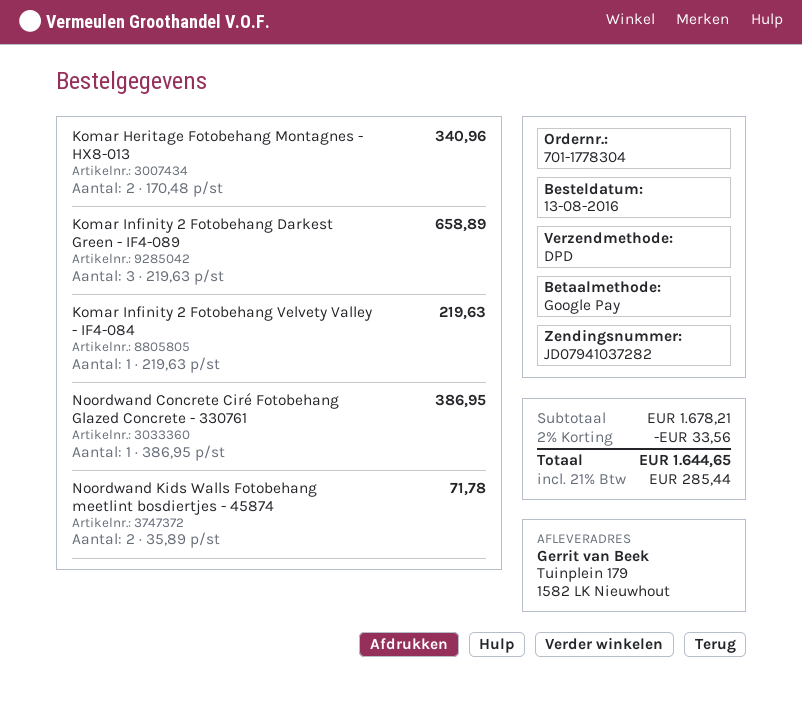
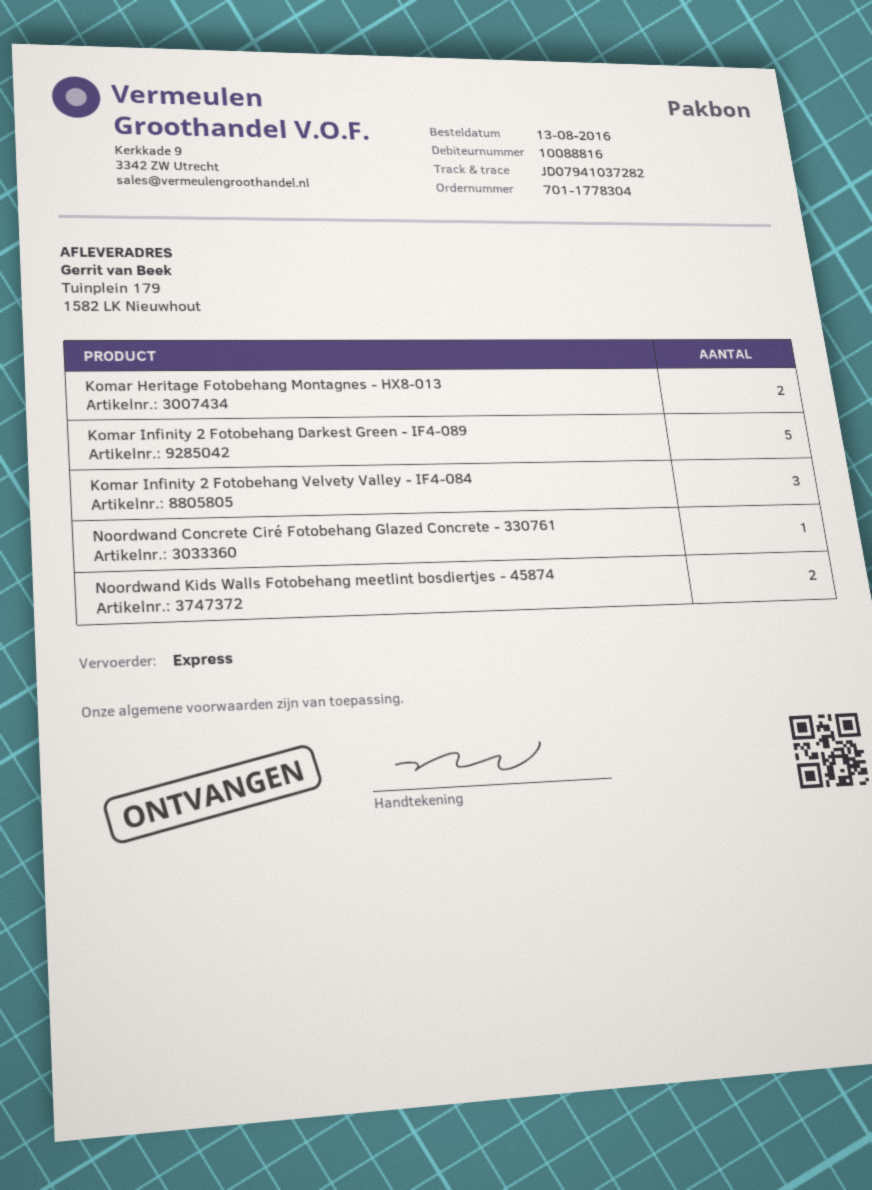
shipping method: DPD -> express
Komar Infinity 2 Fotobehang Darkest Green - IF4-089: 3 -> 5
Komar Infinity 2 Fotobehang Velvety Valley - IF4-084: 1 -> 3

